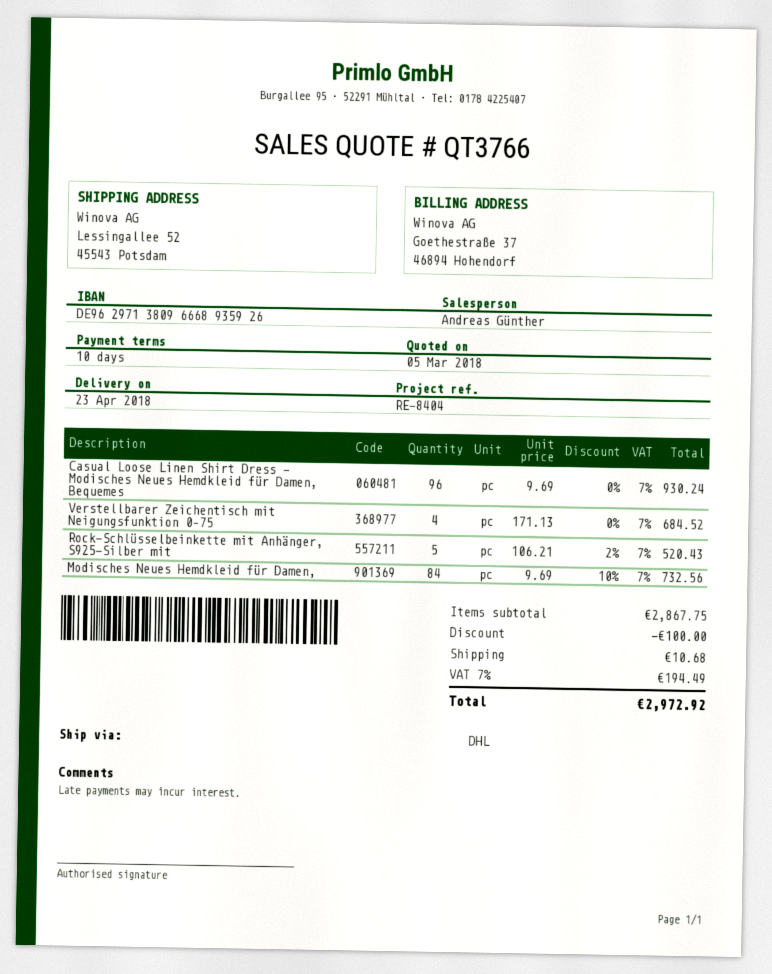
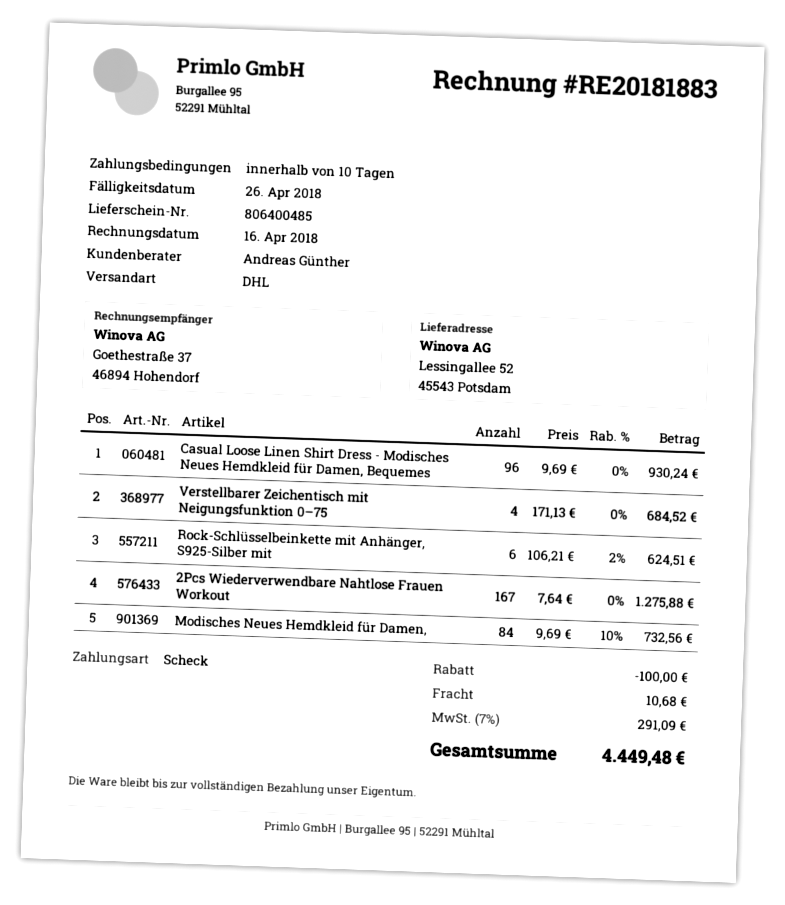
Rock-Schlüsselbeinkette mit Anhänger, S925-Silber mit: 5 x 106.21 - 2% = 520.43 -> 6 x 106.21 - 2% = 624.51
2Pcs Wiederverwendbare Nahtlose Frauen Workout: none -> 167 x 7.64 = 1275.88
tax: 7% = 194.49 -> 7% = 291.09
total: 2972.92 -> 4449.48

